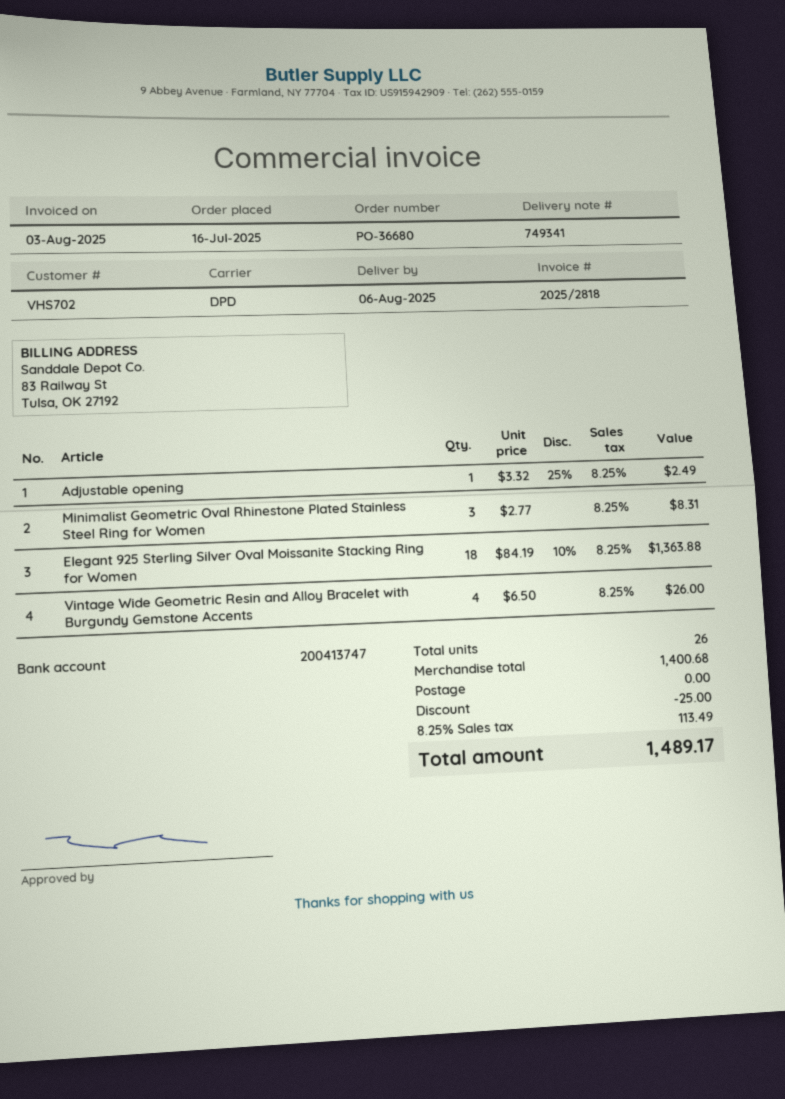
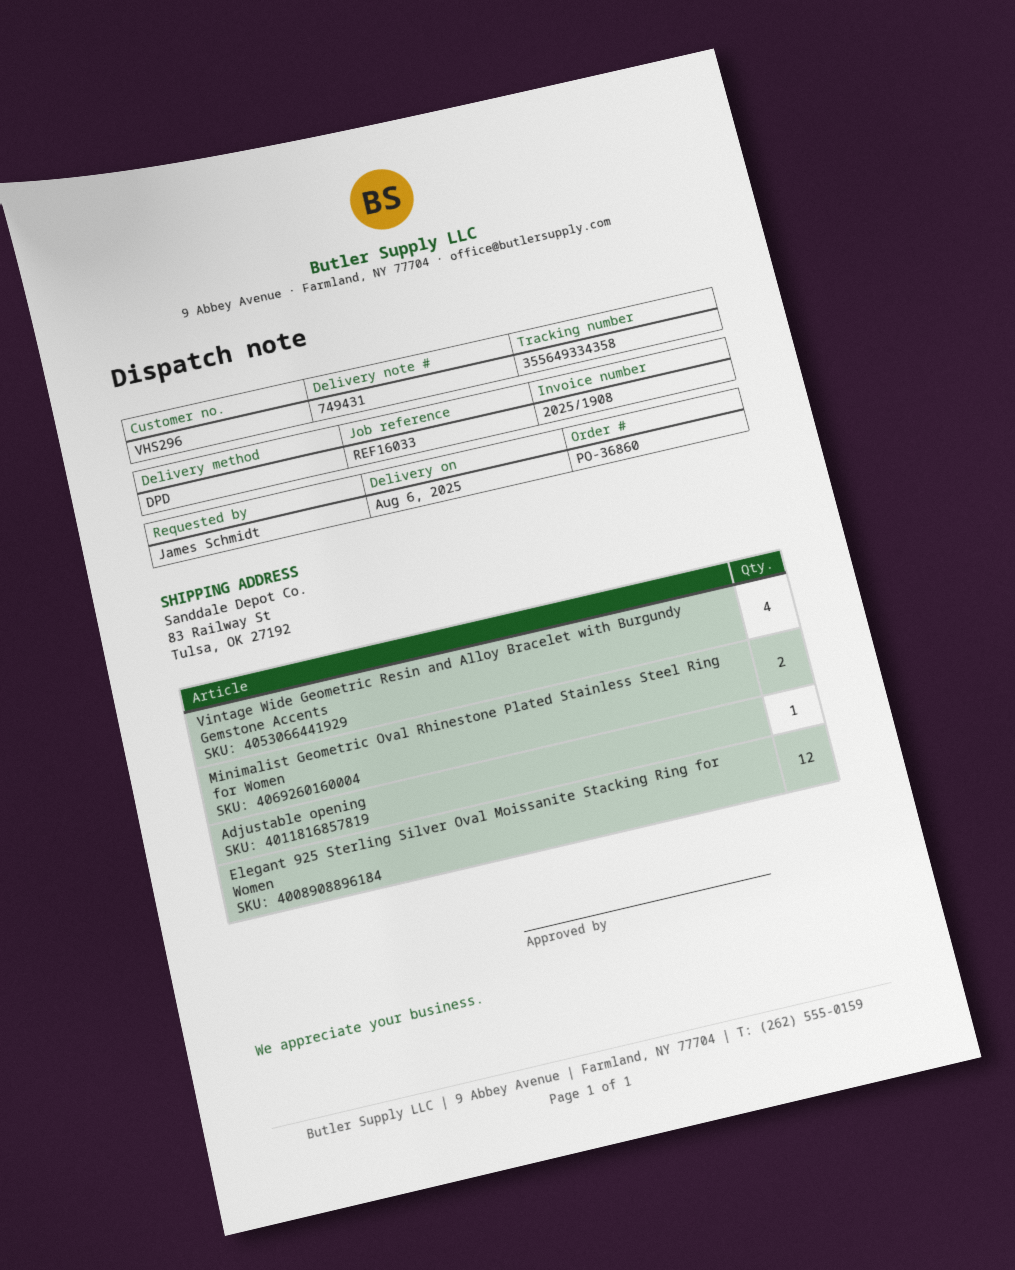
order number: PO-36680 -> PO-36860
delivery note number: 749341 -> 749431
invoice number: 2025/2818 -> 2025/1908
customer number: VHS702 -> VHS296
Minimalist Geometric Oval Rhinestone Plated Stainless Steel Ring for Women: 3 -> 2
Elegant 925 Sterling Silver Oval Moissanite Stacking Ring for Women: 18 -> 12

